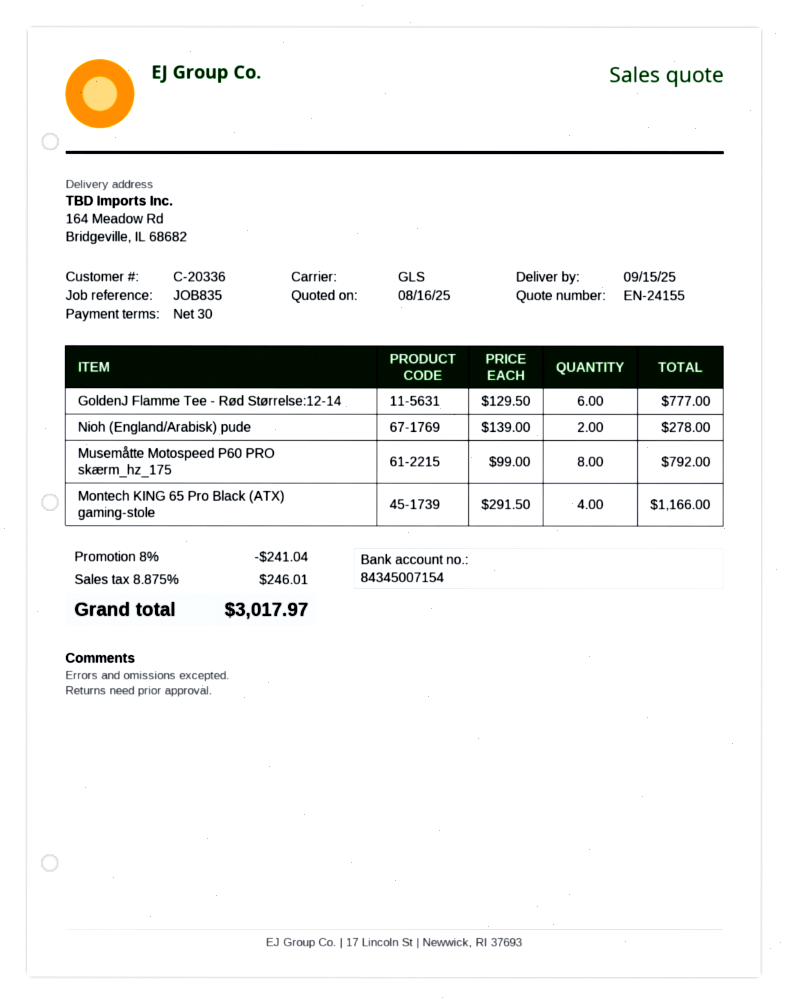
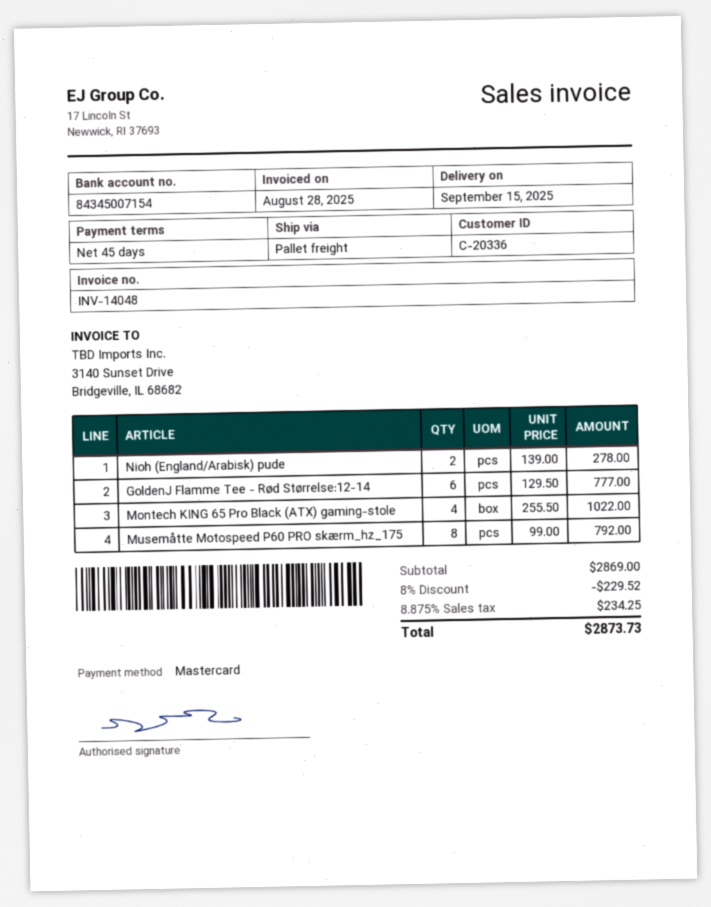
payment terms: 30 days -> 45 days
shipping method: GLS -> pallet freight
Montech KING 65 Pro Black (ATX) gaming-stole: 4 x 291.50 = 1166.00 -> 4 x 255.50 = 1022.00
discount: 8% = 241.04 -> 8% = 229.52
tax: 8.875% = 246.01 -> 8.875% = 234.25
total: 3017.97 -> 2873.73

